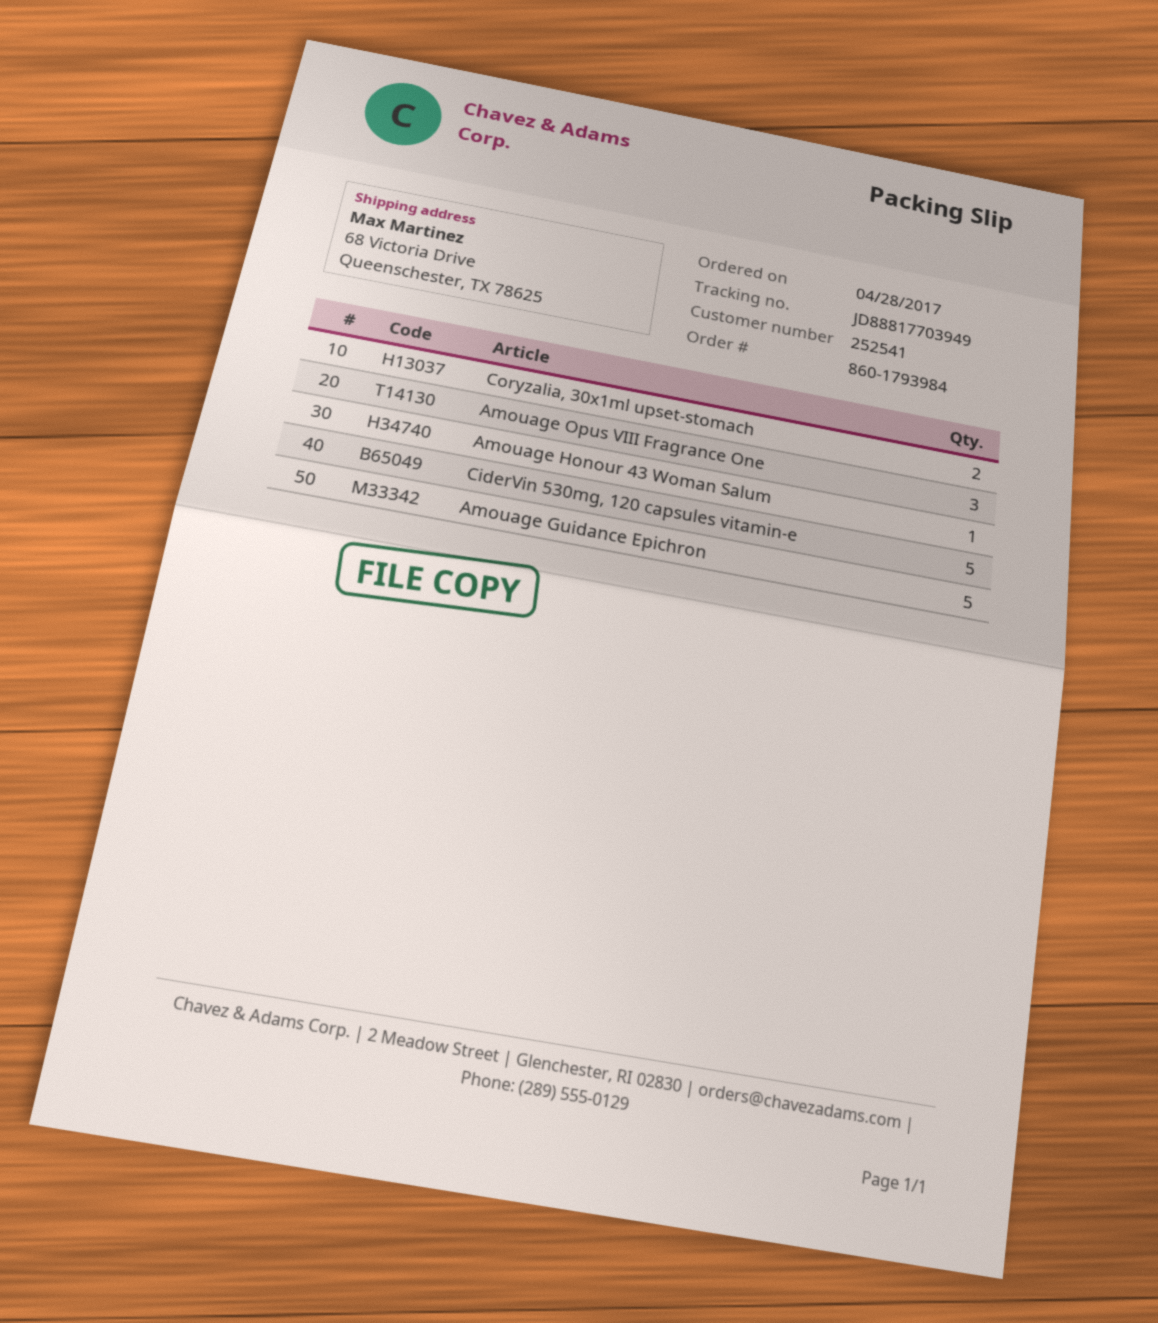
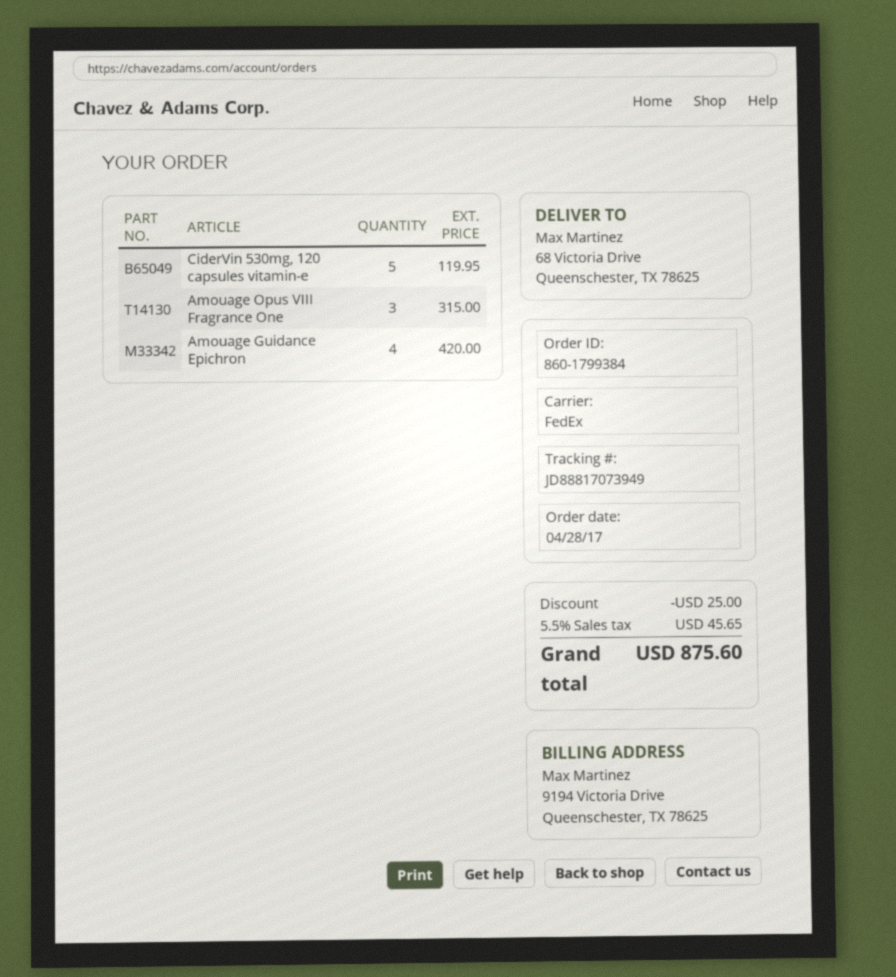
order number: 860-1793984 -> 860-1799384
tracking number: JD88817703949 -> JD88817073949
Coryzalia, 30x1ml upset-stomach: 2 -> none
Amouage Honour 43 Woman Salum: 1 -> none
Amouage Guidance Epichron: 5 -> 4

